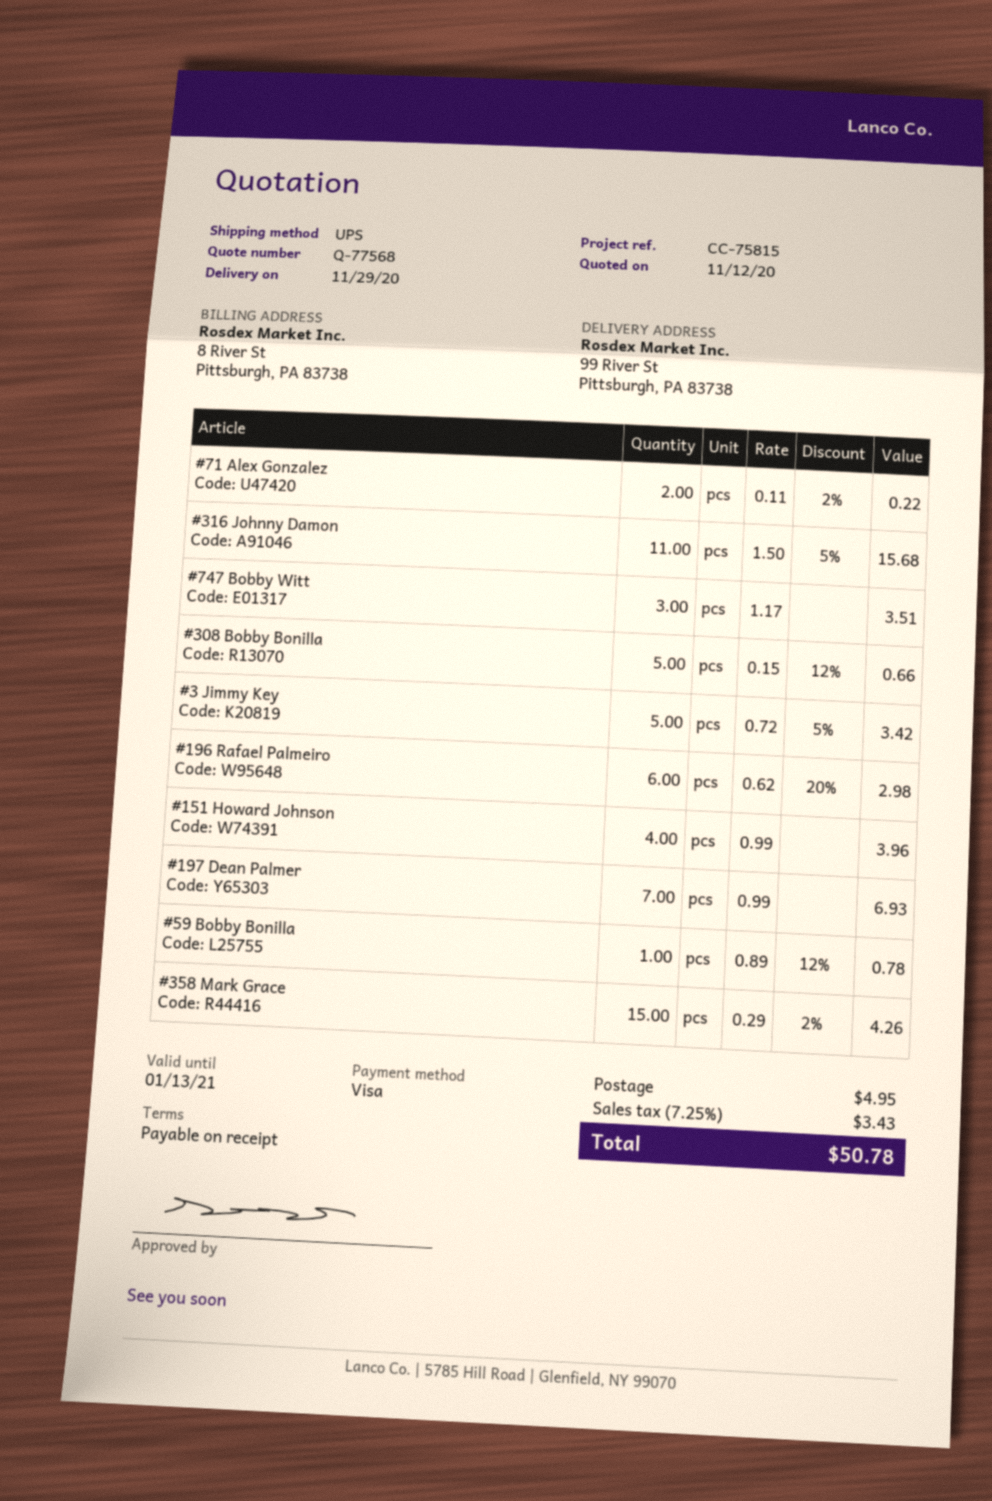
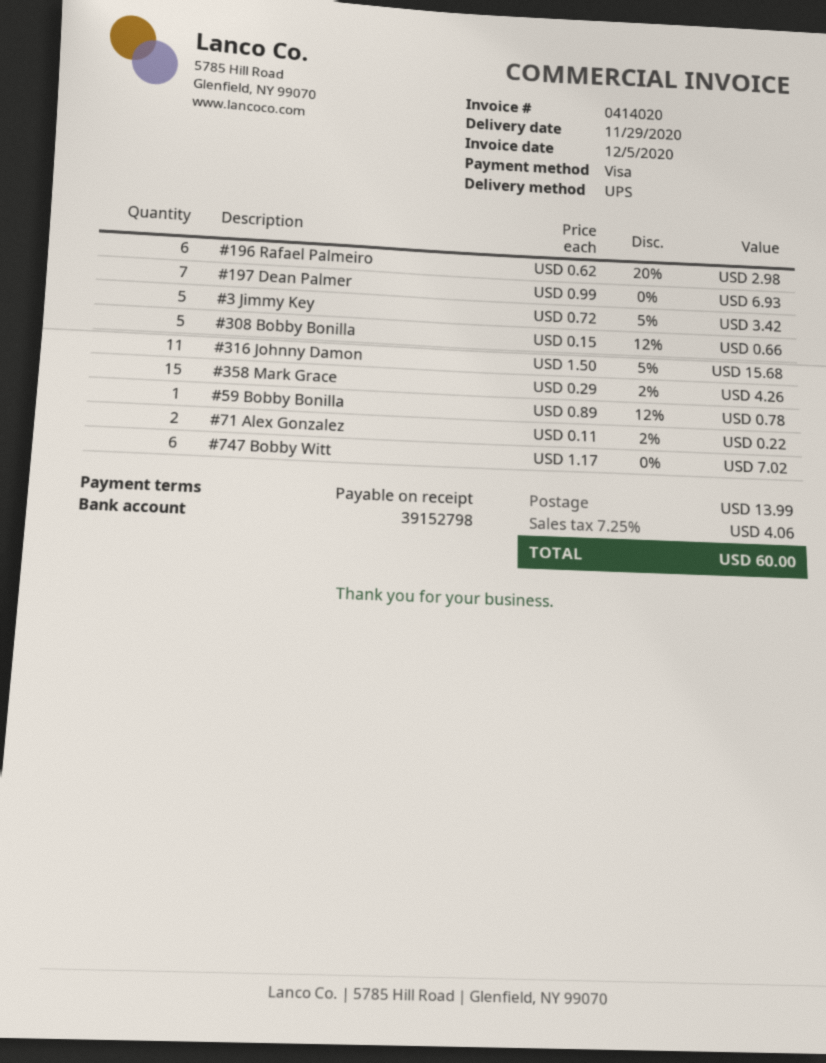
#747 Bobby Witt: 3 x 1.17 = 3.51 -> 6 x 1.17 = 7.02
#151 Howard Johnson: 4 x 0.99 = 3.96 -> none
shipping: 4.95 -> 13.99
tax: 7.25% = 3.43 -> 7.25% = 4.06
total: 50.78 -> 60.00

